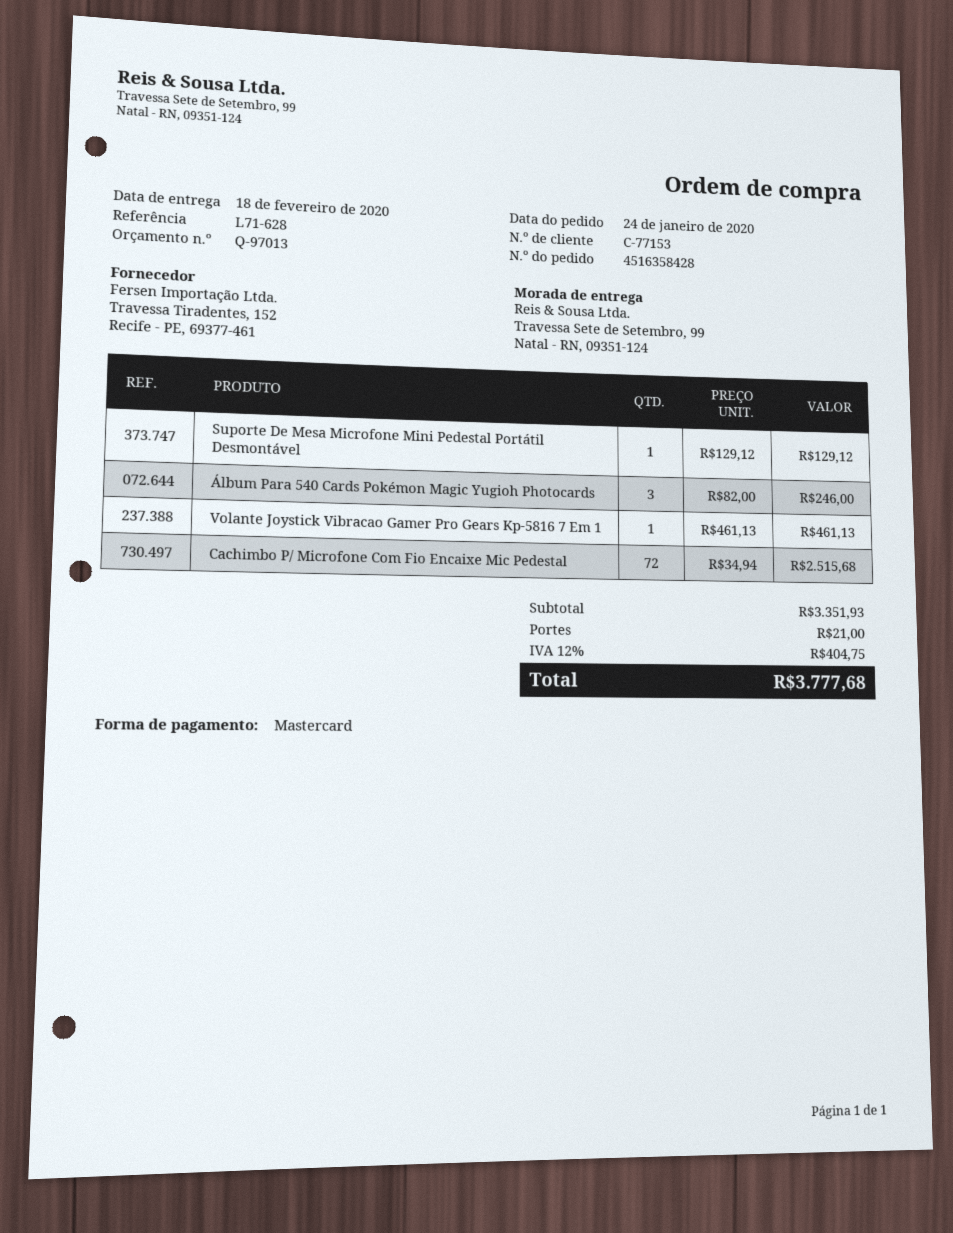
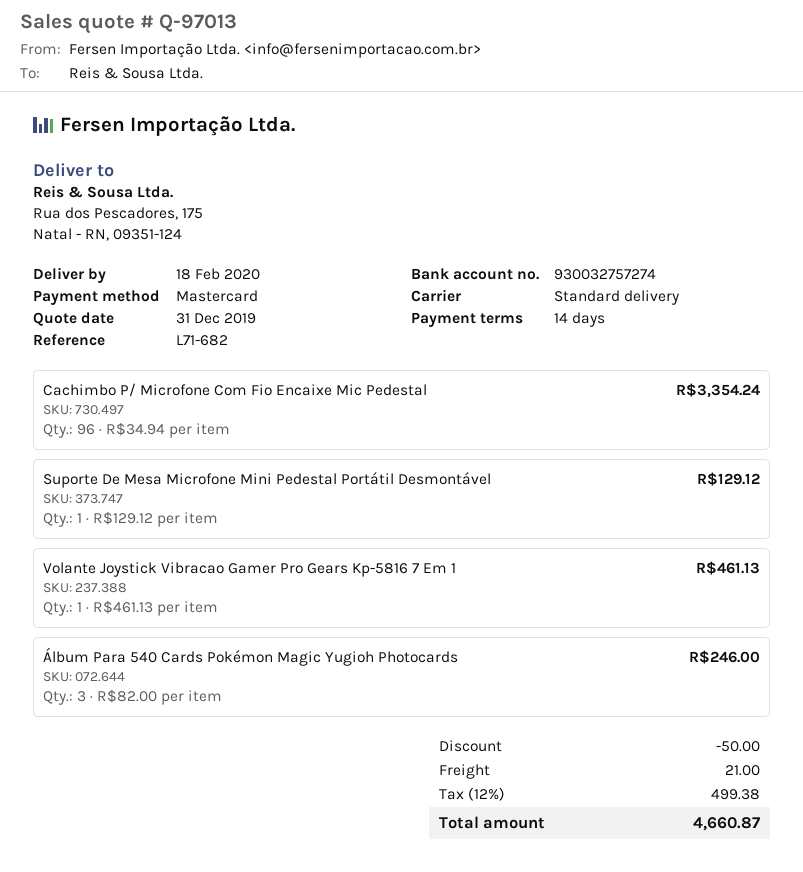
reference: L71-628 -> L71-682
ship to: Travessa Sete de Setembro, 99, Natal - RN, 09351-124 -> Rua dos Pescadores, 175, Natal - RN, 09351-124
Cachimbo P/ Microfone Com Fio Encaixe Mic Pedestal: 72 x 34.94 = 2515.68 -> 96 x 34.94 = 3354.24
discount: none -> 50.00
tax: 12% = 404.75 -> 12% = 499.38
total: 3777.68 -> 4660.87

